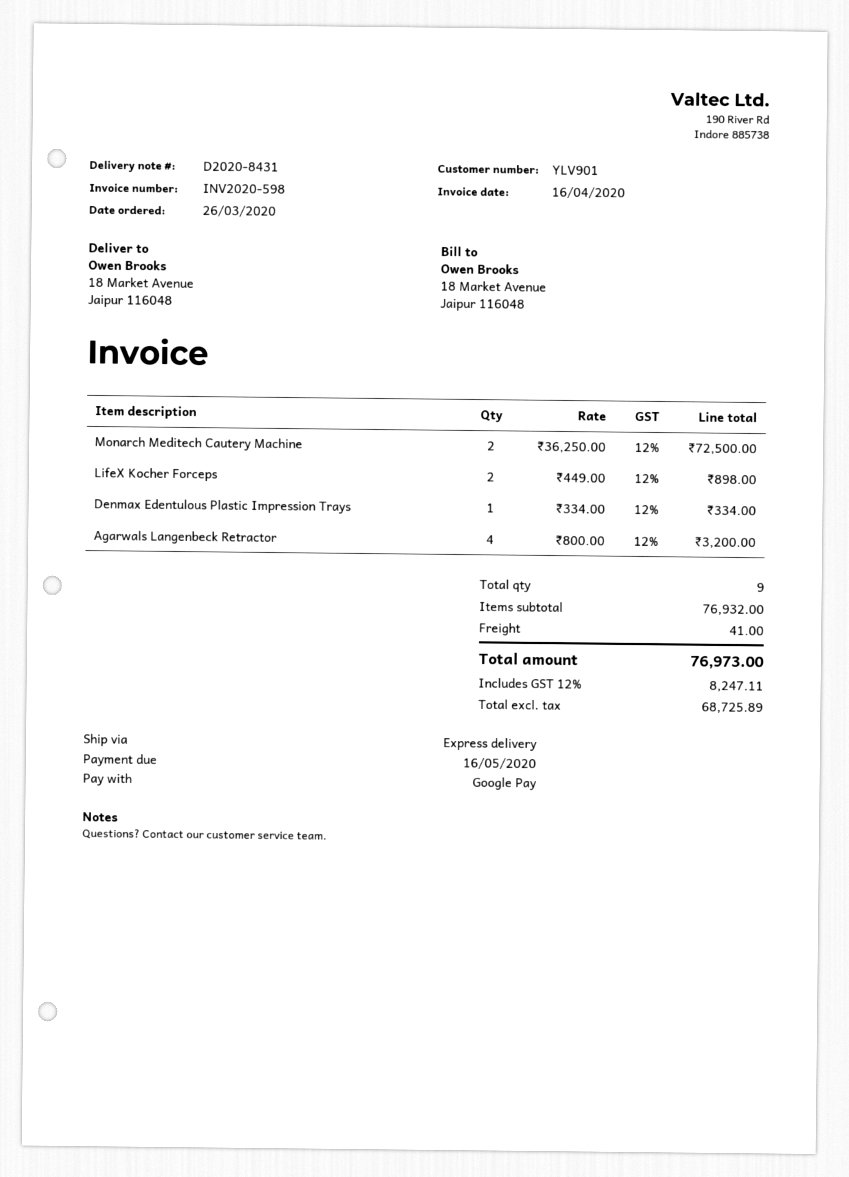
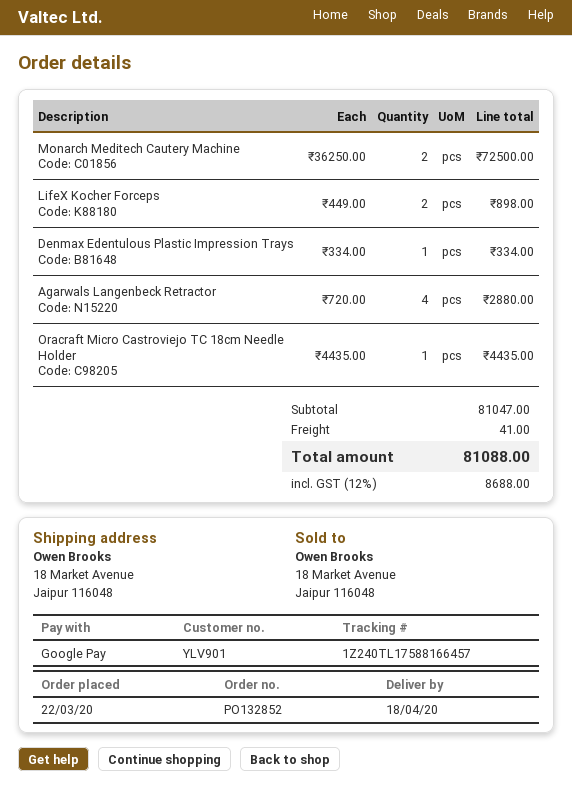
order date: 2020-03-26 -> 2020-03-22
Agarwals Langenbeck Retractor: 4 x 800.00 = 3200.00 -> 4 x 720.00 = 2880.00
Oracraft Micro Castroviejo TC 18cm Needle Holder: none -> 1 x 4435.00 = 4435.00
subtotal: 76932.00 -> 81047.00
tax: 12% = 8247.11 -> 12% = 8688.00
total: 76973.00 -> 81088.00

